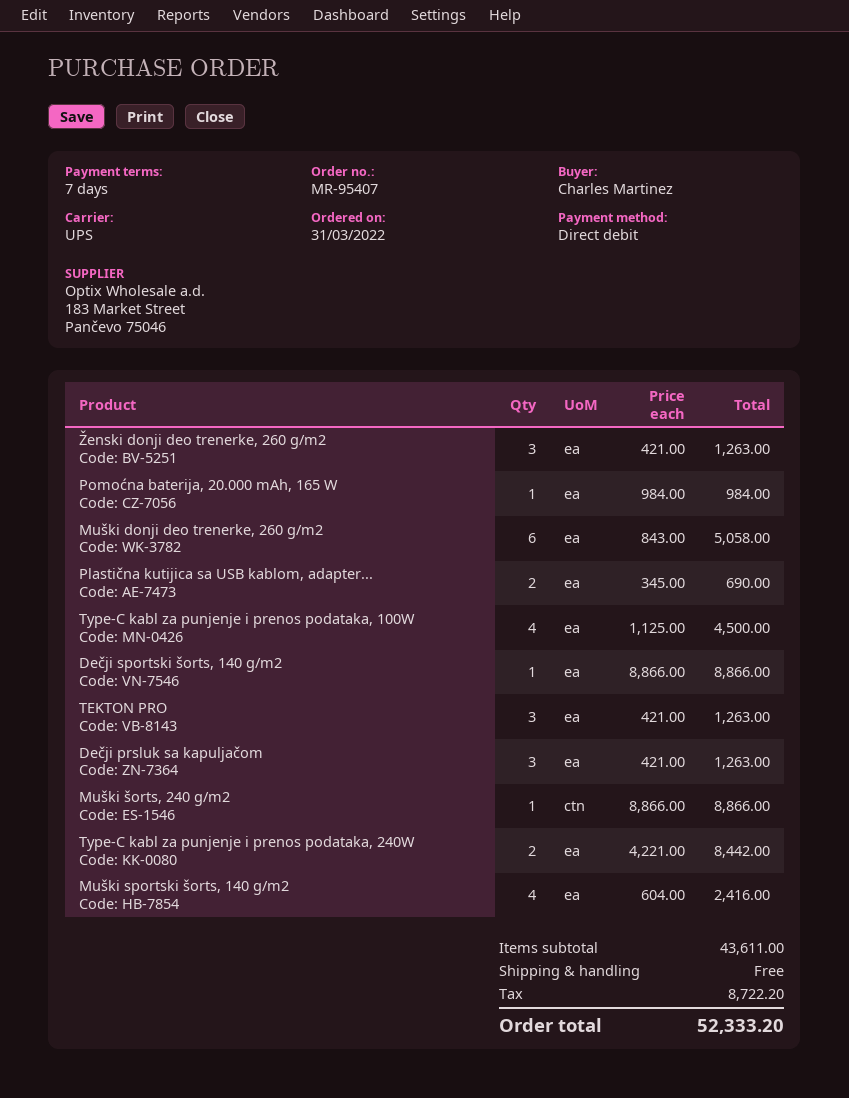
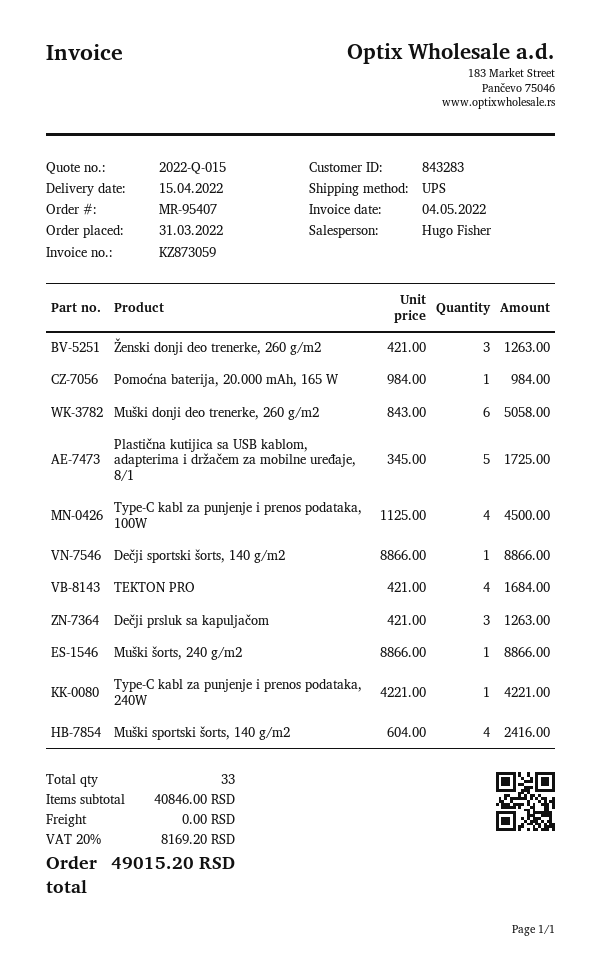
Plastična kutijica sa USB kablom, adapter...: 2 x 345.00 = 690.00 -> 5 x 345.00 = 1725.00
TEKTON PRO: 3 x 421.00 = 1263.00 -> 4 x 421.00 = 1684.00
Type-C kabl za punjenje i prenos podataka, 240W: 2 x 4221.00 = 8442.00 -> 1 x 4221.00 = 4221.00
subtotal: 43611.00 -> 40846.00
tax: 8722.20 -> 8169.20
total: 52333.20 -> 49015.20

